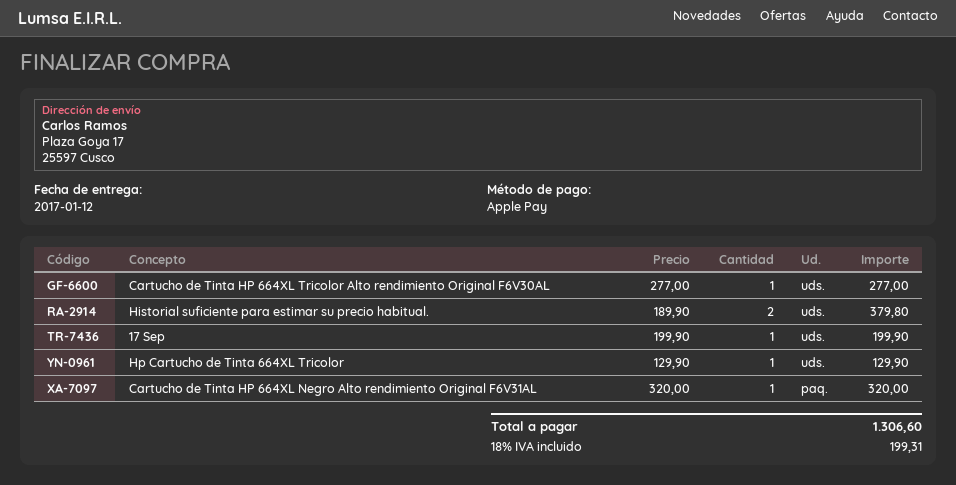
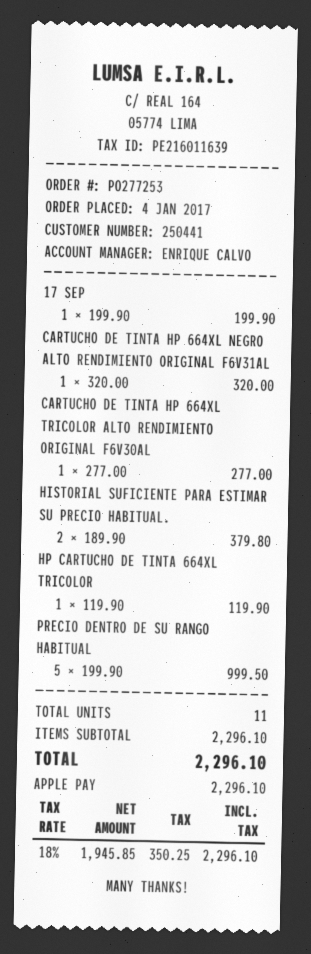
Hp Cartucho de Tinta 664XL Tricolor: 1 x 129.90 = 129.90 -> 1 x 119.90 = 119.90
PRECIO DENTRO DE SU RANGO HABITUAL: none -> 5 x 199.90 = 999.50
tax: 18% = 199.31 -> 18% = 350.25
total: 1306.60 -> 2296.10

